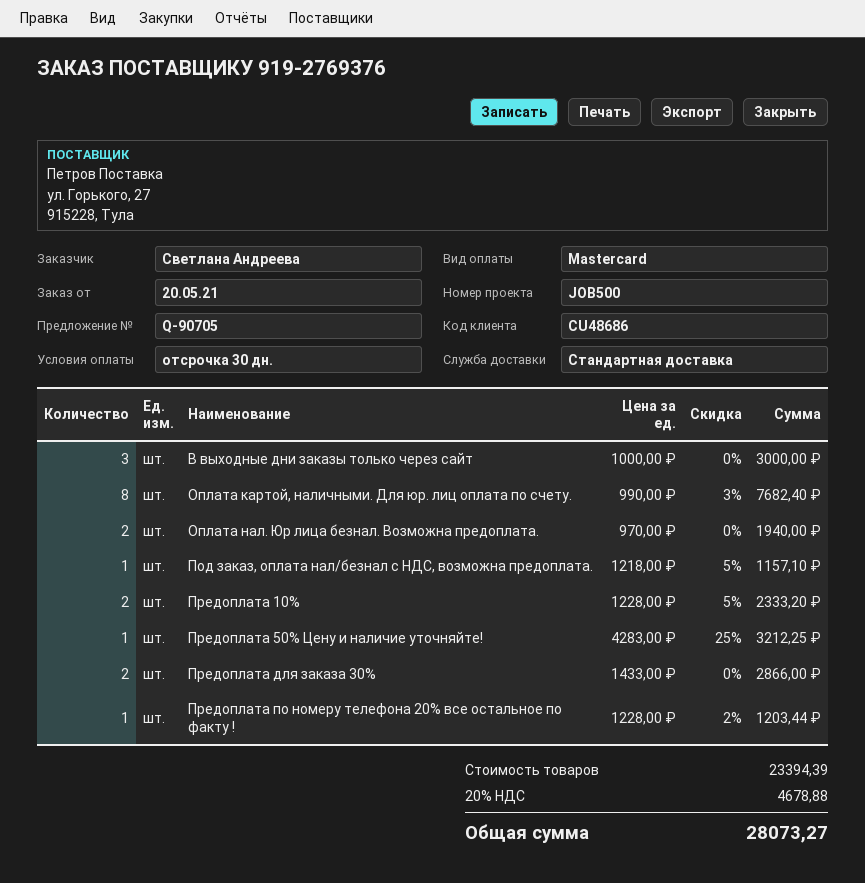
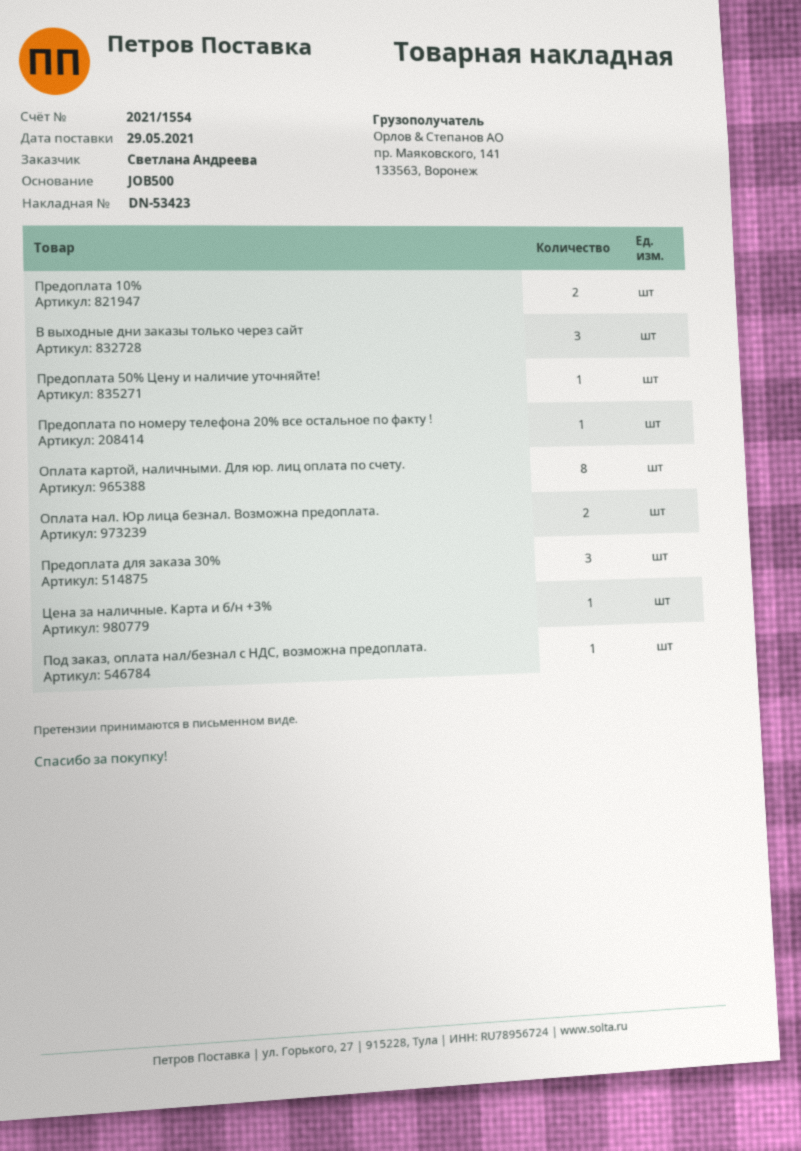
Предоплата для заказа 30%: 2 -> 3
Цена за наличные. Карта и б/н +3%: none -> 1

